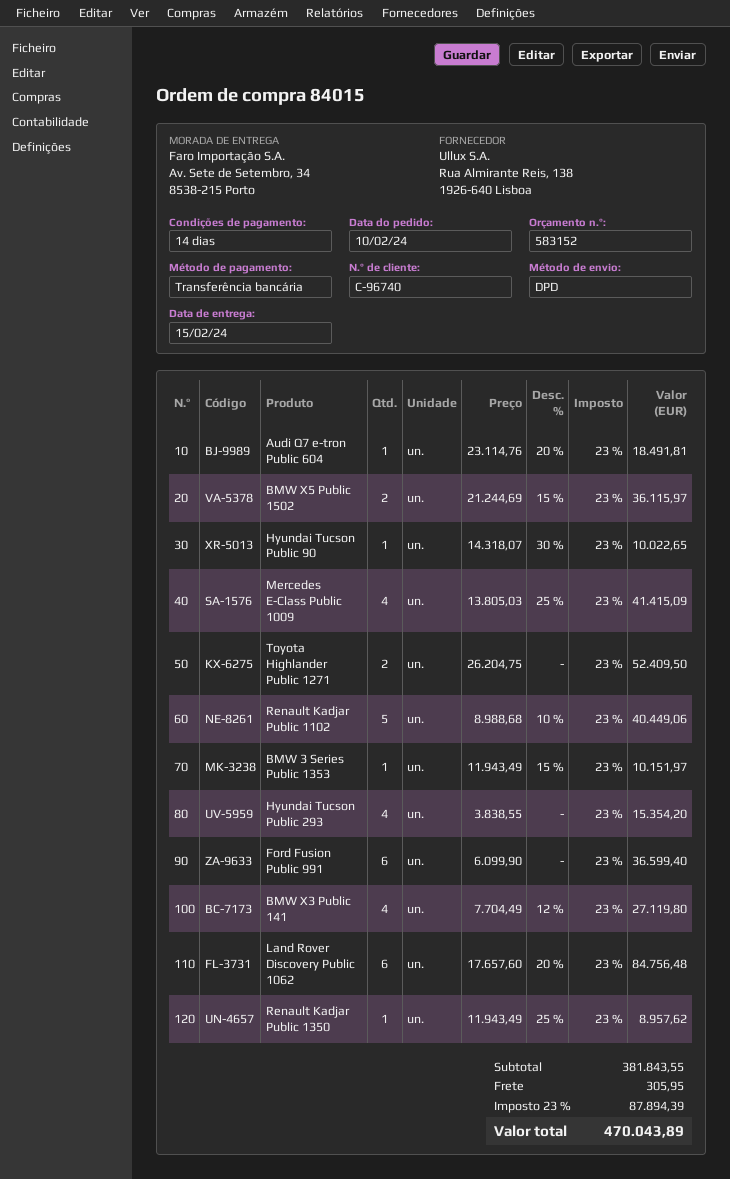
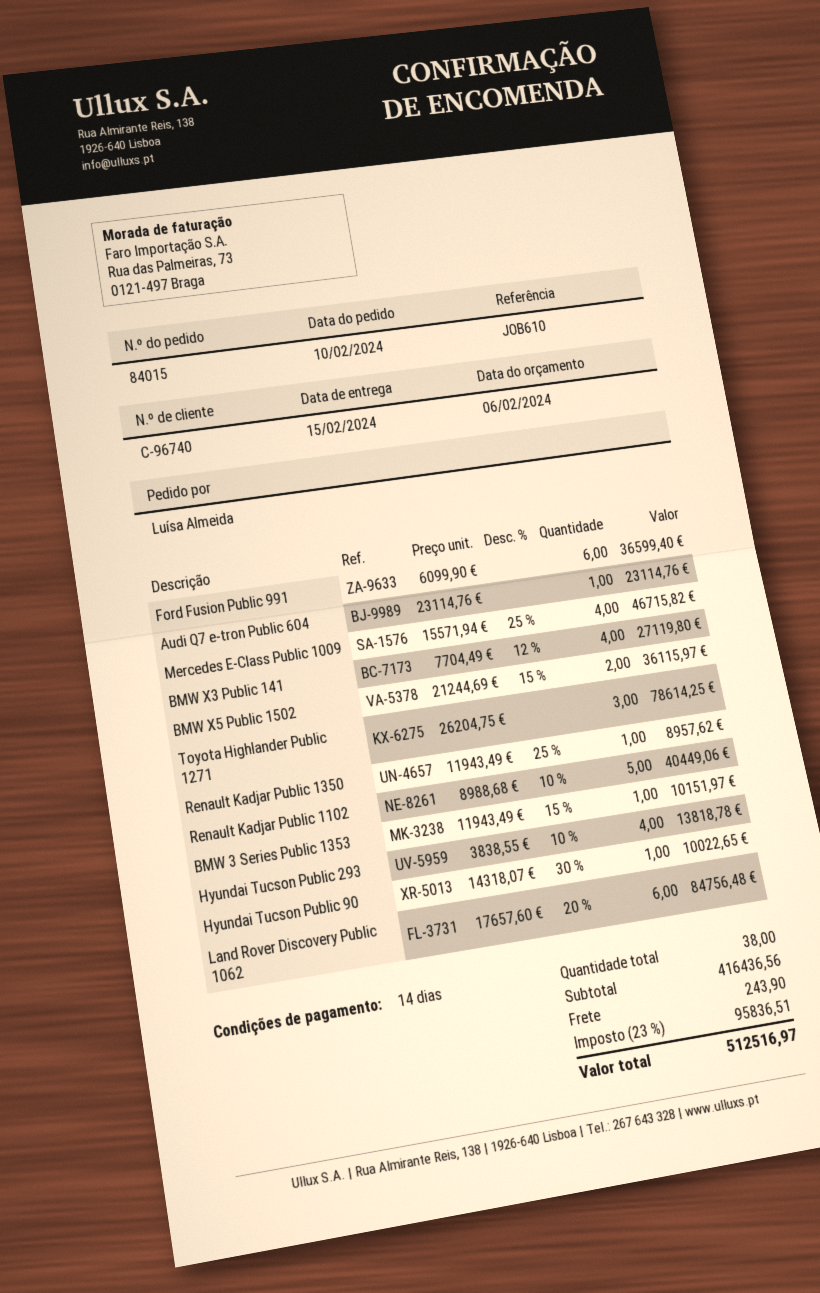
Audi Q7 e-tron Public 604: 1 x 23114.76 - 20% = 18491.81 -> 1 x 23114.76 = 23114.76
Mercedes E-Class Public 1009: 4 x 13805.03 - 25% = 41415.09 -> 4 x 15571.94 - 25% = 46715.82
Toyota Highlander Public 1271: 2 x 26204.75 = 52409.50 -> 3 x 26204.75 = 78614.25
Hyundai Tucson Public 293: 4 x 3838.55 = 15354.20 -> 4 x 3838.55 - 10% = 13818.78
subtotal: 381843.55 -> 416436.56
shipping: 305.95 -> 243.90
tax: 23% = 87894.39 -> 23% = 95836.51
total: 470043.89 -> 512516.97

